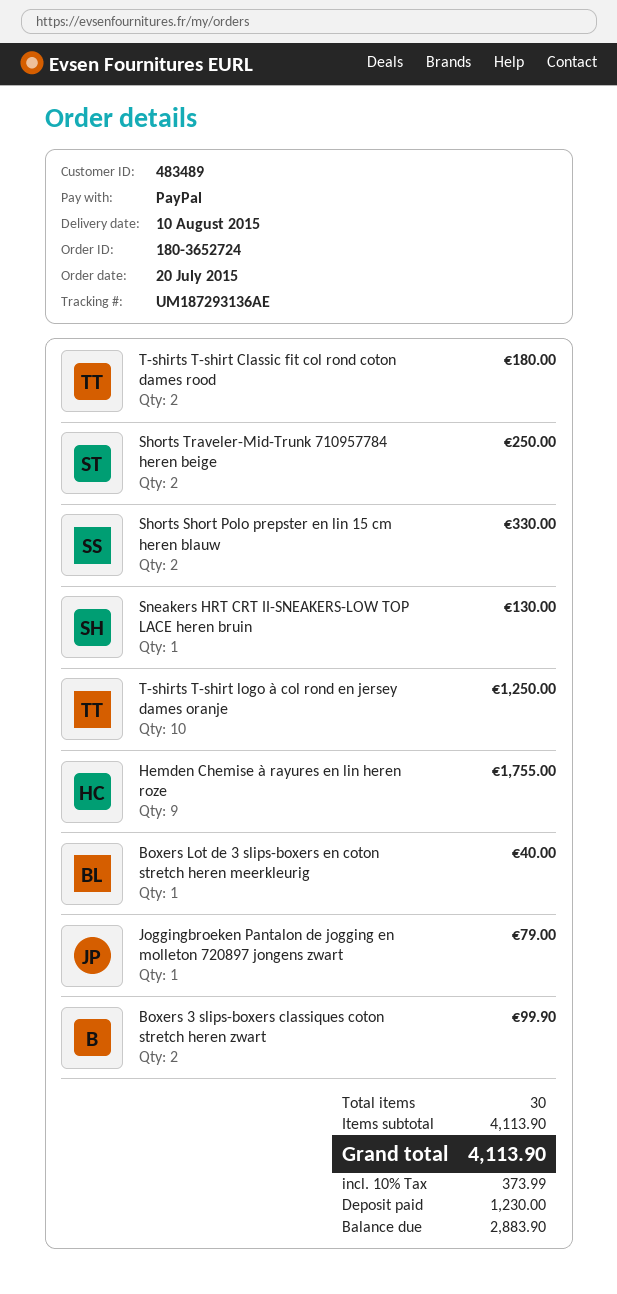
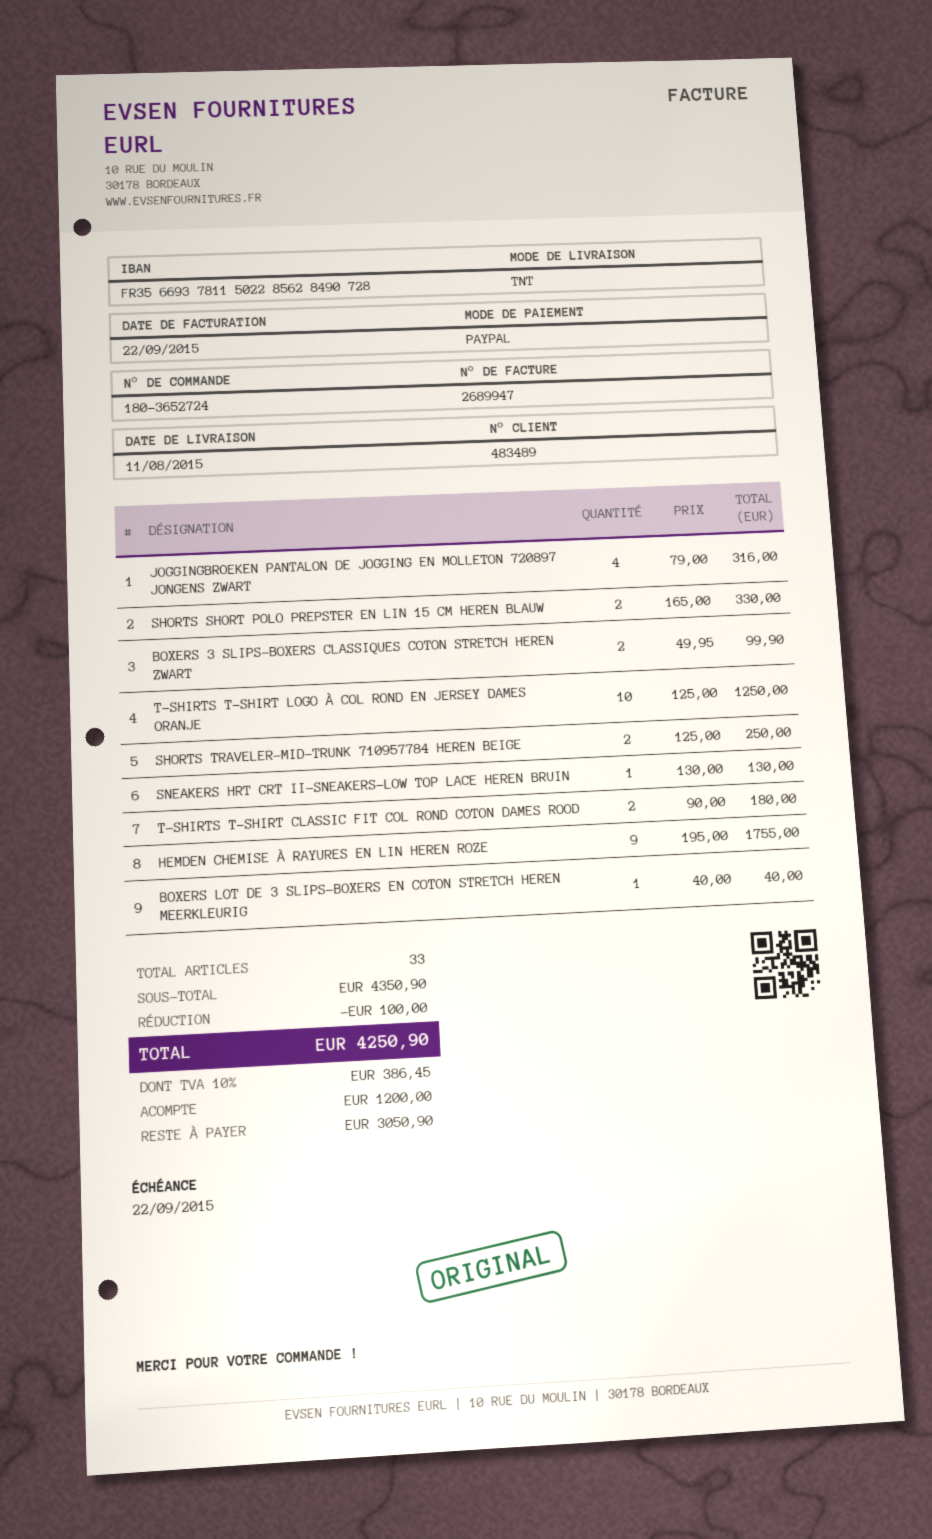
delivery date: 2015-08-10 -> 2015-08-11
Joggingbroeken Pantalon de jogging en molleton 720897 jongens zwart: 1 for 79.00 -> 4 for 316.00
total quantity: 30 -> 33
subtotal: 4113.90 -> 4350.90
discount: none -> 100.00
tax: 10% = 373.99 -> 10% = 386.45
total: 4113.90 -> 4250.90
deposit: 1230.00 -> 1200.00
balance: 2883.90 -> 3050.90

